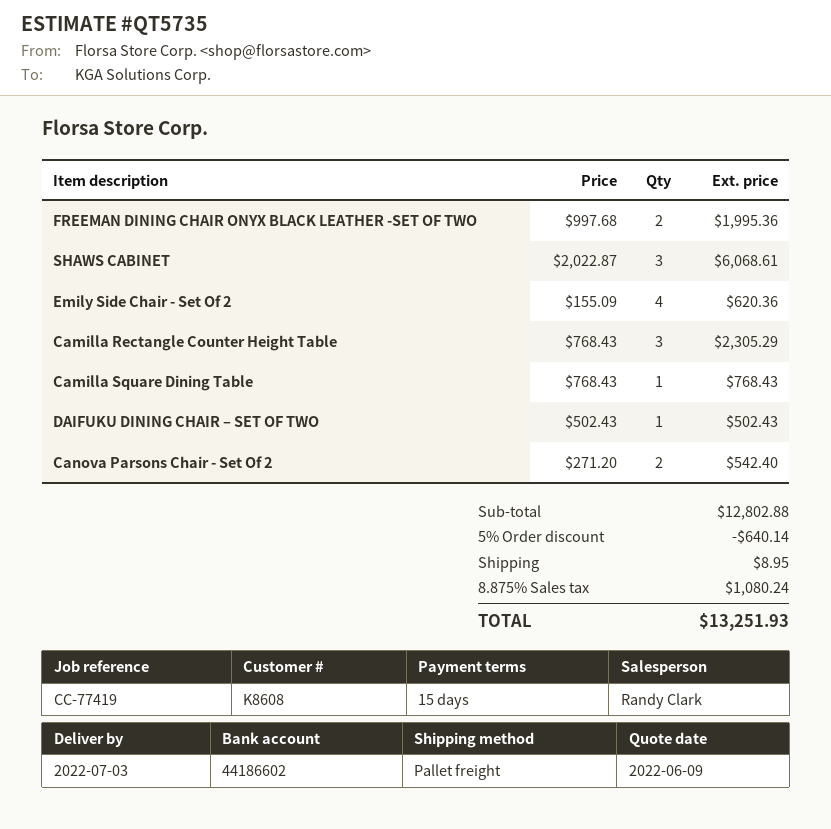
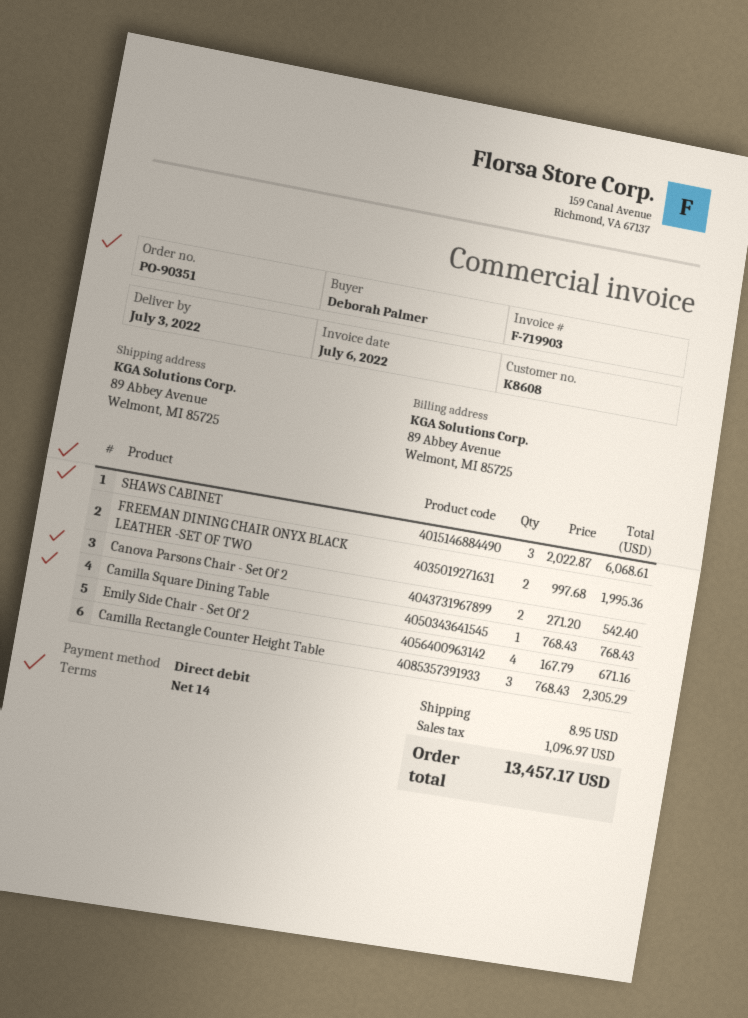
payment terms: 15 days -> 14 days
Emily Side Chair - Set Of 2: 4 x 155.09 = 620.36 -> 4 x 167.79 = 671.16
DAIFUKU DINING CHAIR – SET OF TWO: 1 x 502.43 = 502.43 -> none
discount: 5% = 640.14 -> none
tax: 1080.24 -> 1096.97
total: 13251.93 -> 13457.17

